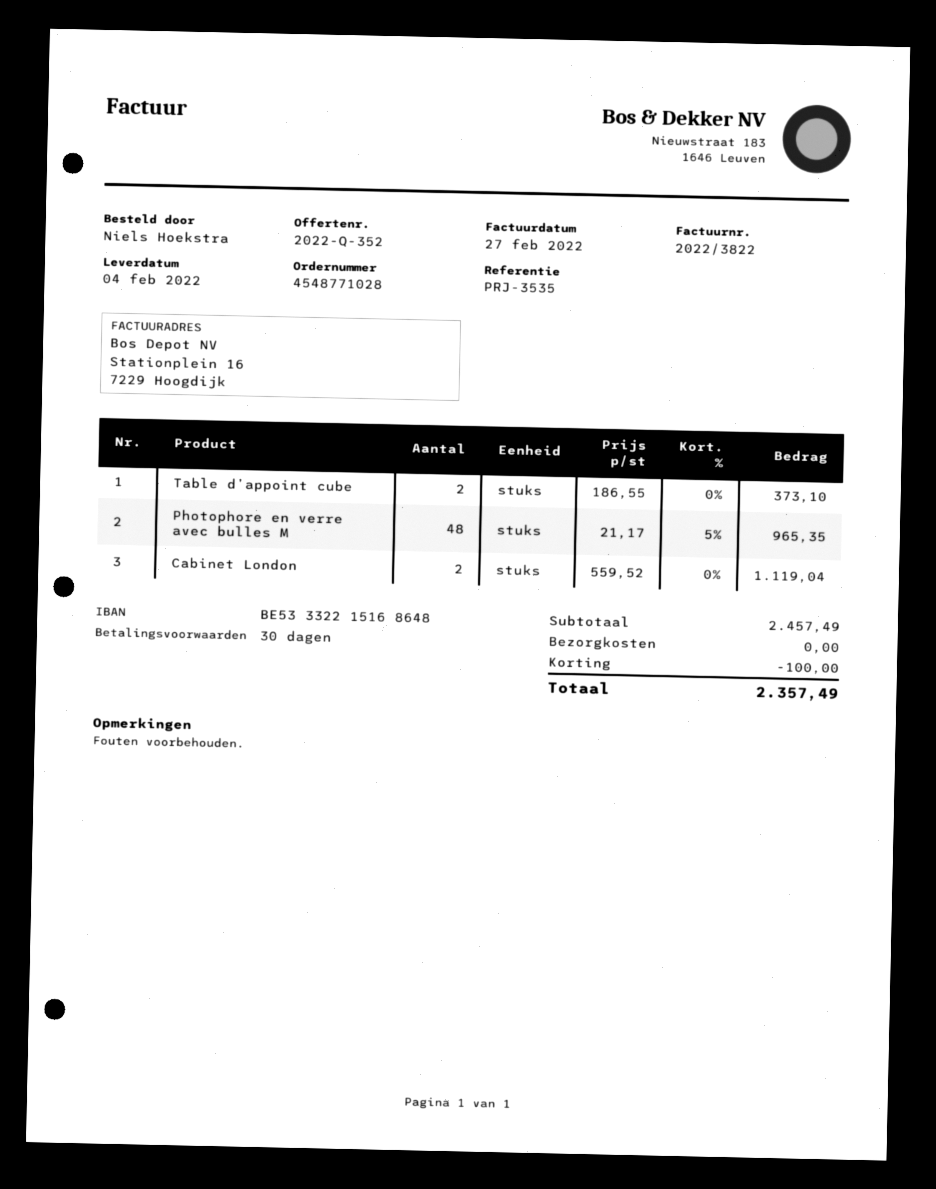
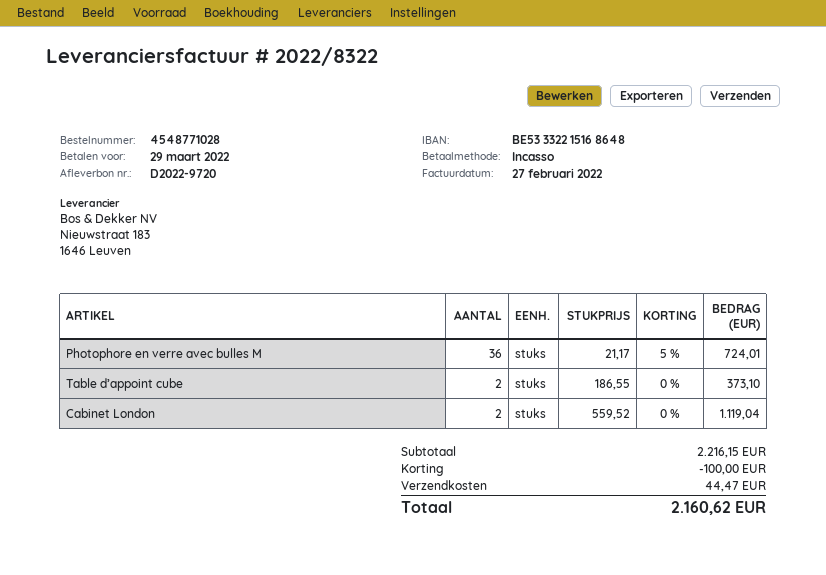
invoice number: 2022/3822 -> 2022/8322
Photophore en verre avec bulles M: 48 x 21.17 - 5% = 965.35 -> 36 x 21.17 - 5% = 724.01
subtotal: 2457.49 -> 2216.15
shipping: 0.00 -> 44.47
total: 2357.49 -> 2160.62

